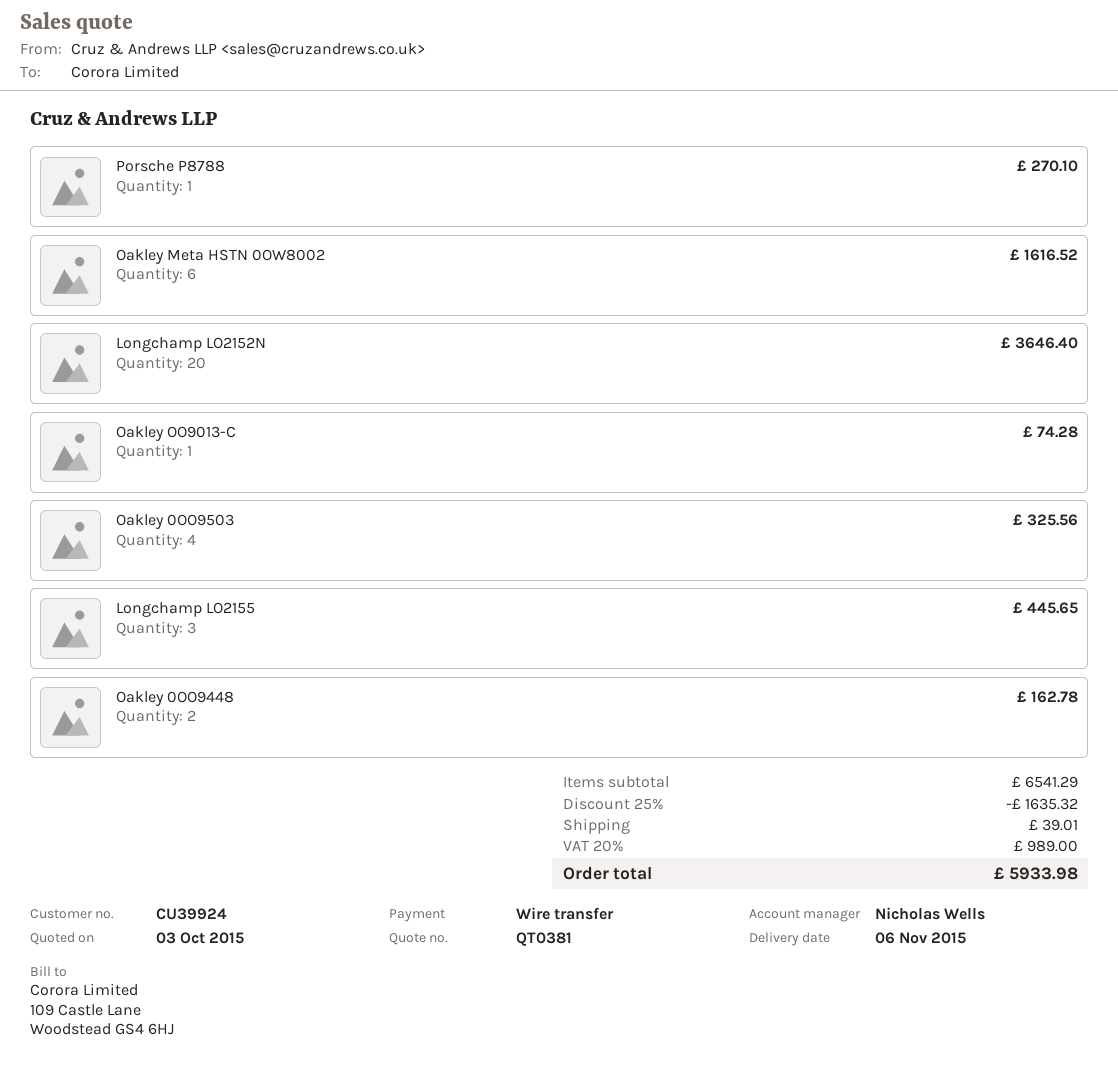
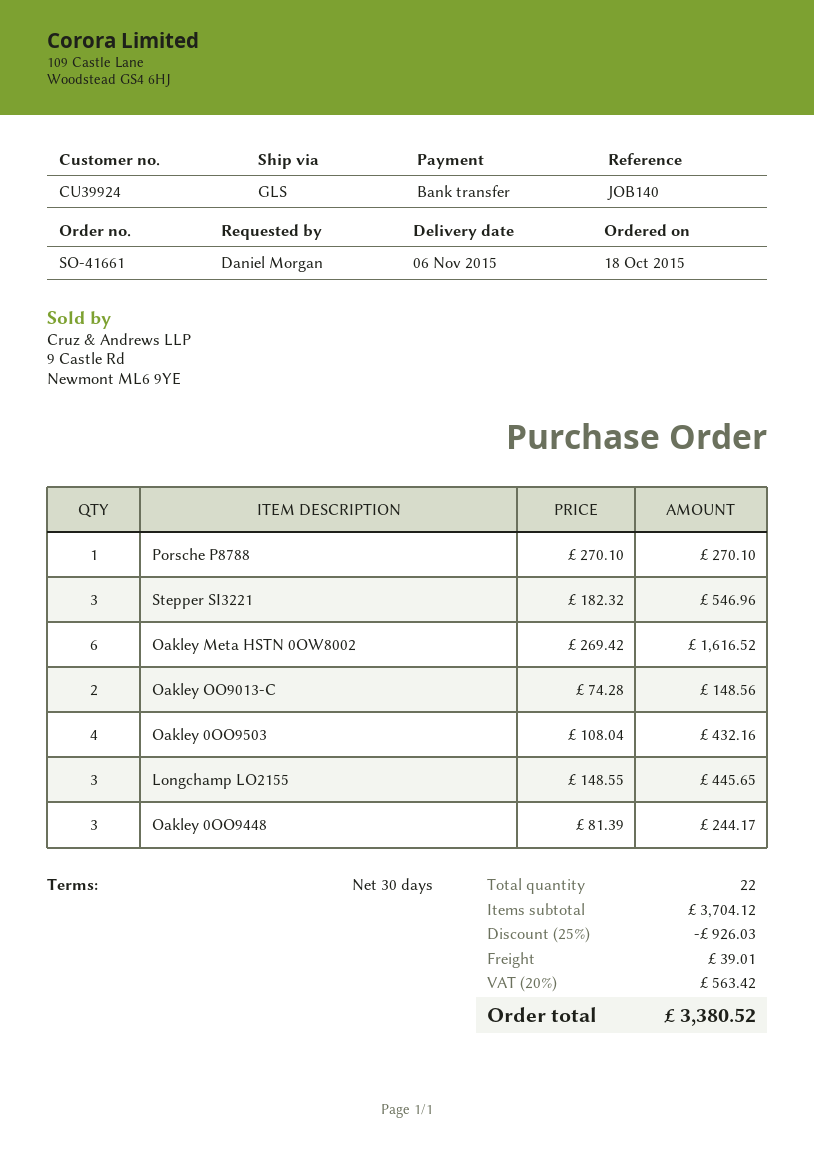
Longchamp LO2152N: 20 for 3646.40 -> none
Oakley OO9013-C: 1 for 74.28 -> 2 for 148.56
Oakley 0OO9503: 4 for 325.56 -> 4 for 432.16
Oakley 0OO9448: 2 for 162.78 -> 3 for 244.17
Stepper SI3221: none -> 3 for 546.96
subtotal: 6541.29 -> 3704.12
discount: 25% = 1635.32 -> 25% = 926.03
tax: 20% = 989.00 -> 20% = 563.42
total: 5933.98 -> 3380.52

